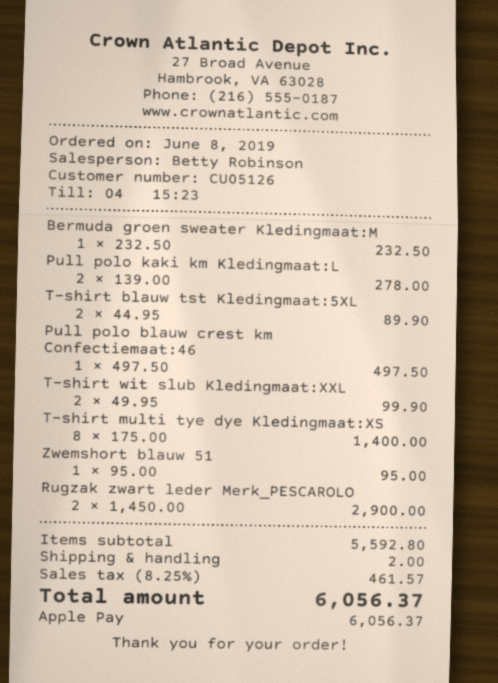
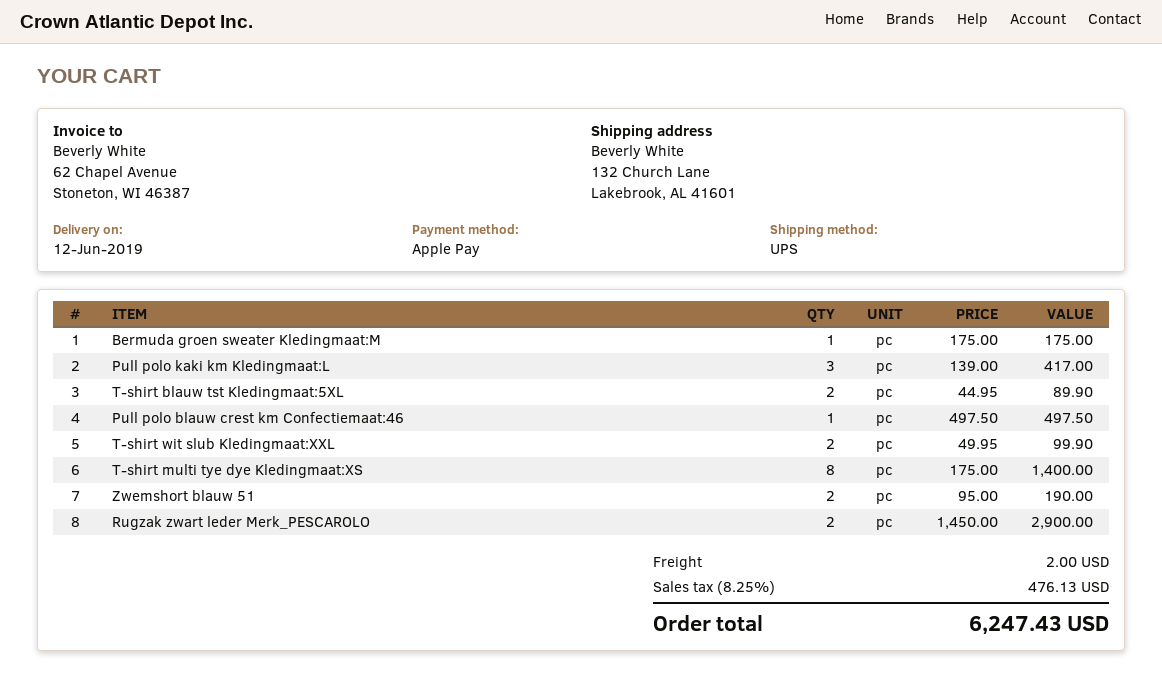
Bermuda groen sweater Kledingmaat:M: 1 x 232.50 = 232.50 -> 1 x 175.00 = 175.00
Pull polo kaki km Kledingmaat:L: 2 x 139.00 = 278.00 -> 3 x 139.00 = 417.00
Zwemshort blauw 51: 1 x 95.00 = 95.00 -> 2 x 95.00 = 190.00
tax: 8.25% = 461.57 -> 8.25% = 476.13
total: 6056.37 -> 6247.43

